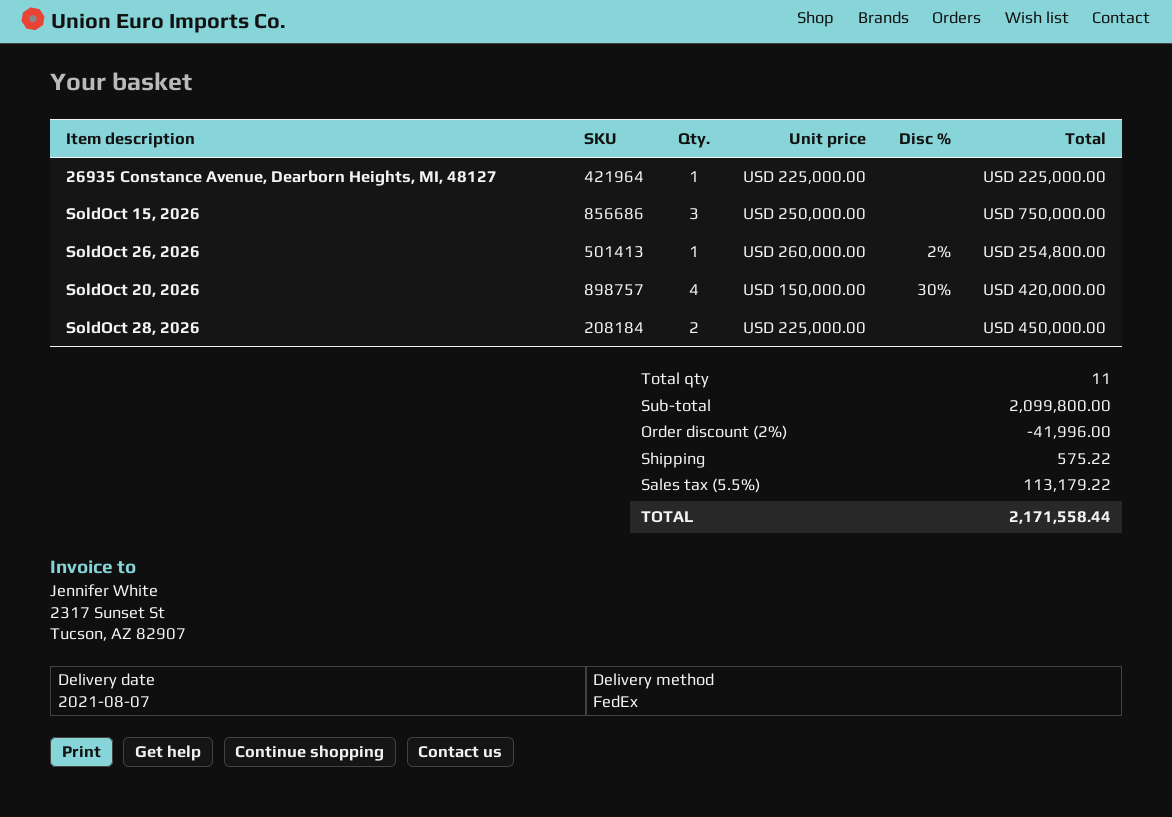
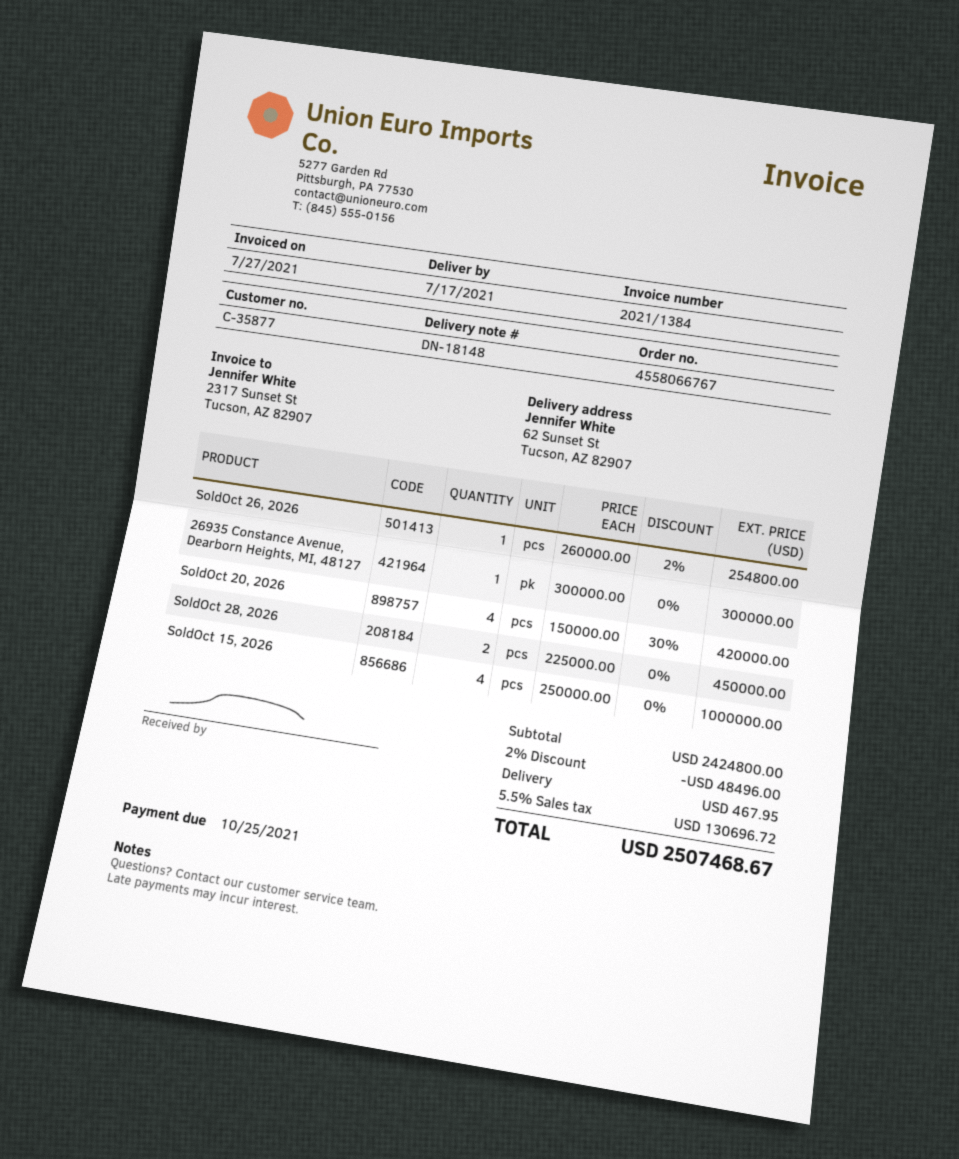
delivery date: 2021-08-07 -> 2021-07-17
26935 Constance Avenue, Dearborn Heights, MI, 48127: 1 x 225000.00 = 225000.00 -> 1 x 300000.00 = 300000.00
SoldOct 15, 2026: 3 x 250000.00 = 750000.00 -> 4 x 250000.00 = 1000000.00
subtotal: 2099800.00 -> 2424800.00
discount: 2% = 41996.00 -> 2% = 48496.00
shipping: 575.22 -> 467.95
tax: 5.5% = 113179.22 -> 5.5% = 130696.72
total: 2171558.44 -> 2507468.67

